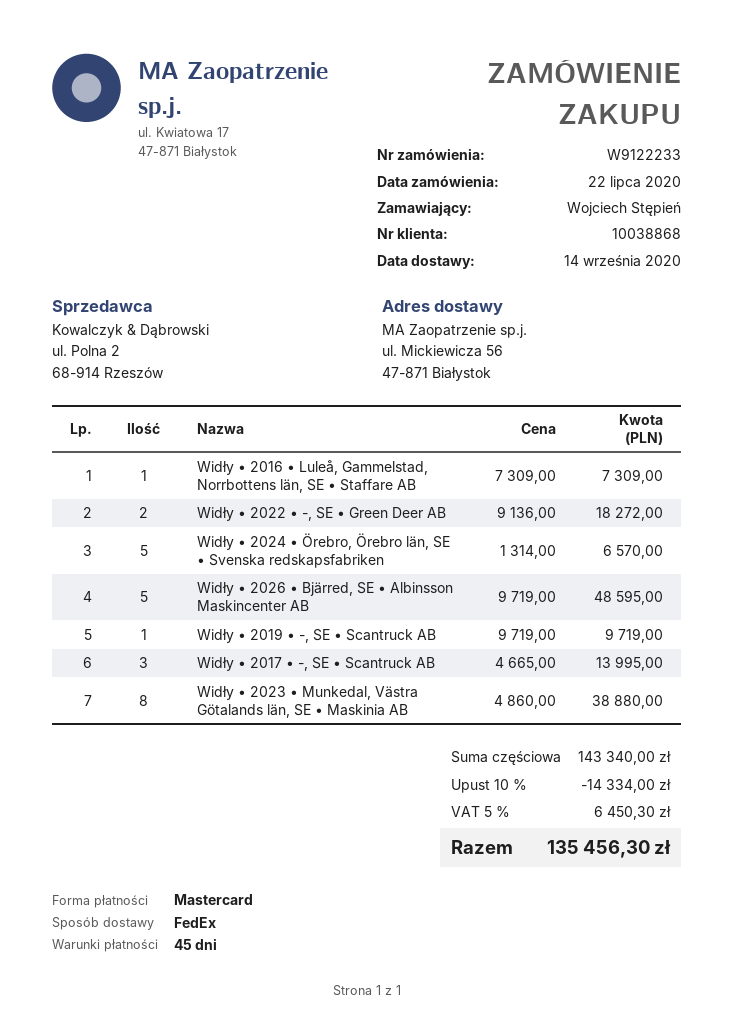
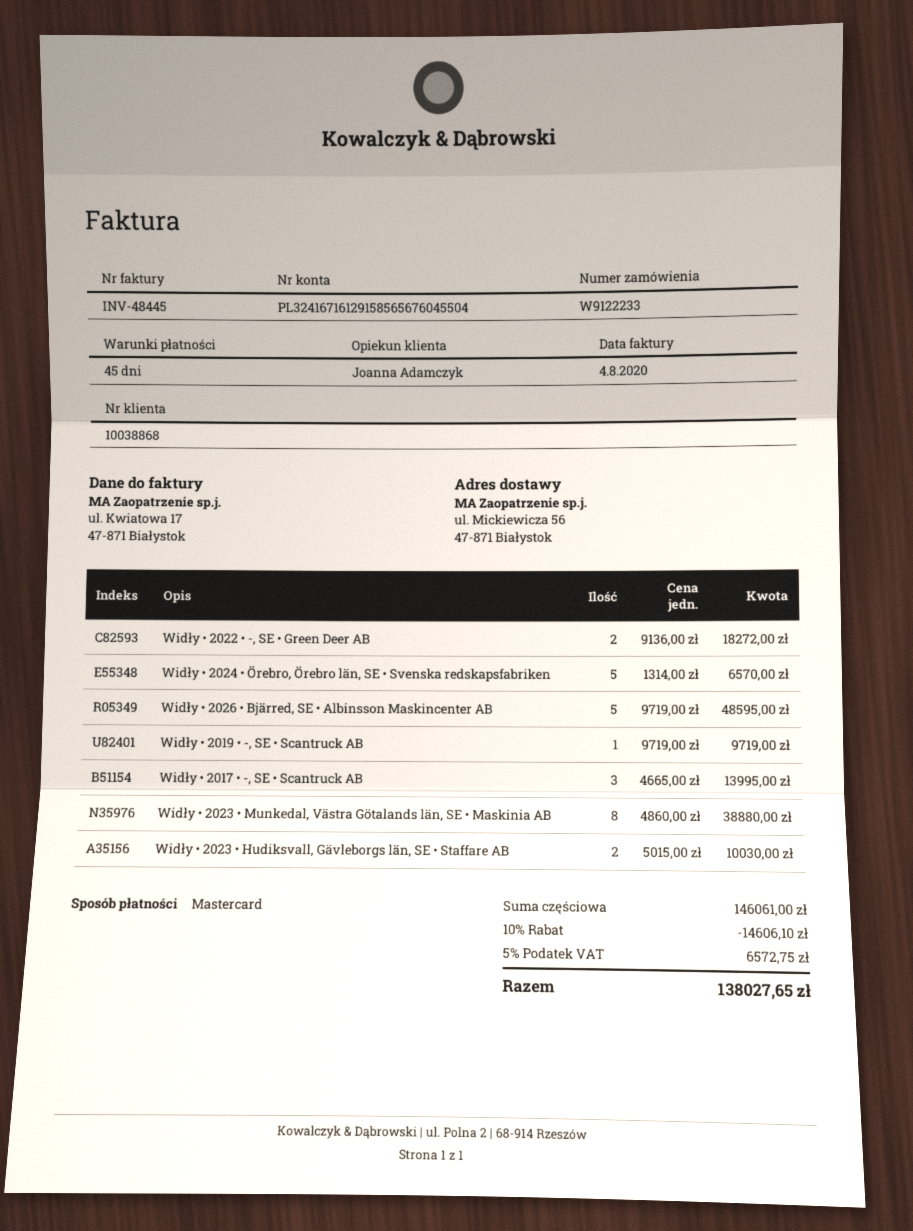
Widły • 2016 • Luleå, Gammelstad, Norrbottens län, SE • Staffare AB: 1 x 7309.00 = 7309.00 -> none
Widły • 2023 • Hudiksvall, Gävleborgs län, SE • Staffare AB: none -> 2 x 5015.00 = 10030.00
subtotal: 143340.00 -> 146061.00
discount: 10% = 14334.00 -> 10% = 14606.10
tax: 5% = 6450.30 -> 5% = 6572.75
total: 135456.30 -> 138027.65

